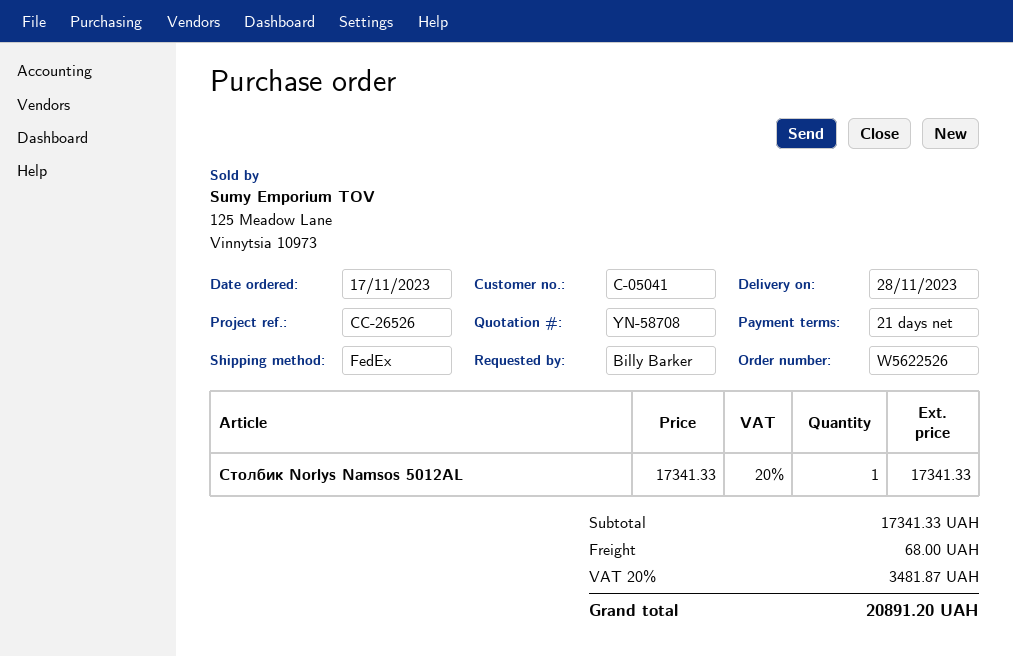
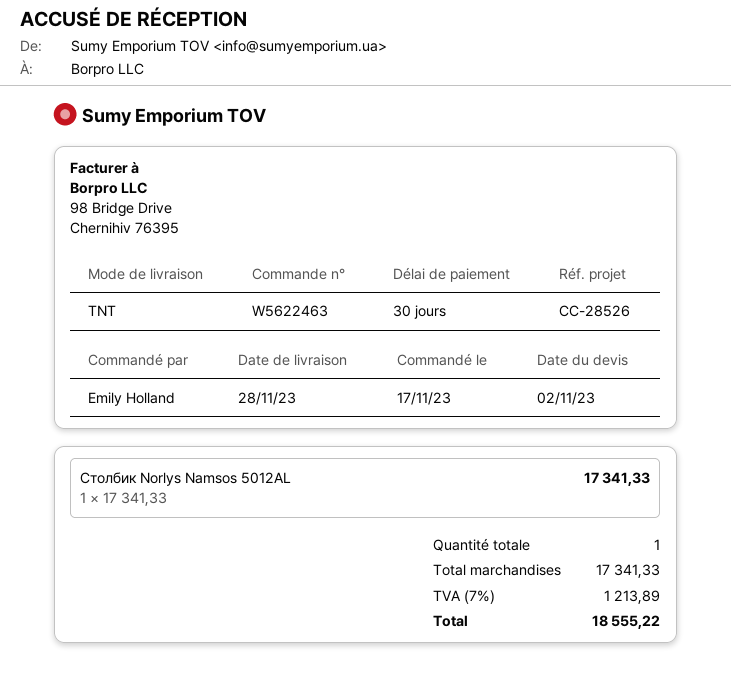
order number: W5622526 -> W5622463
payment terms: 21 days -> 30 days
reference: CC-26526 -> CC-28526
ordered by: Billy Barker -> Emily Holland
shipping method: FedEx -> TNT
shipping: 68.00 -> none
tax: 20% = 3481.87 -> 7% = 1213.89
total: 20891.20 -> 18555.22

